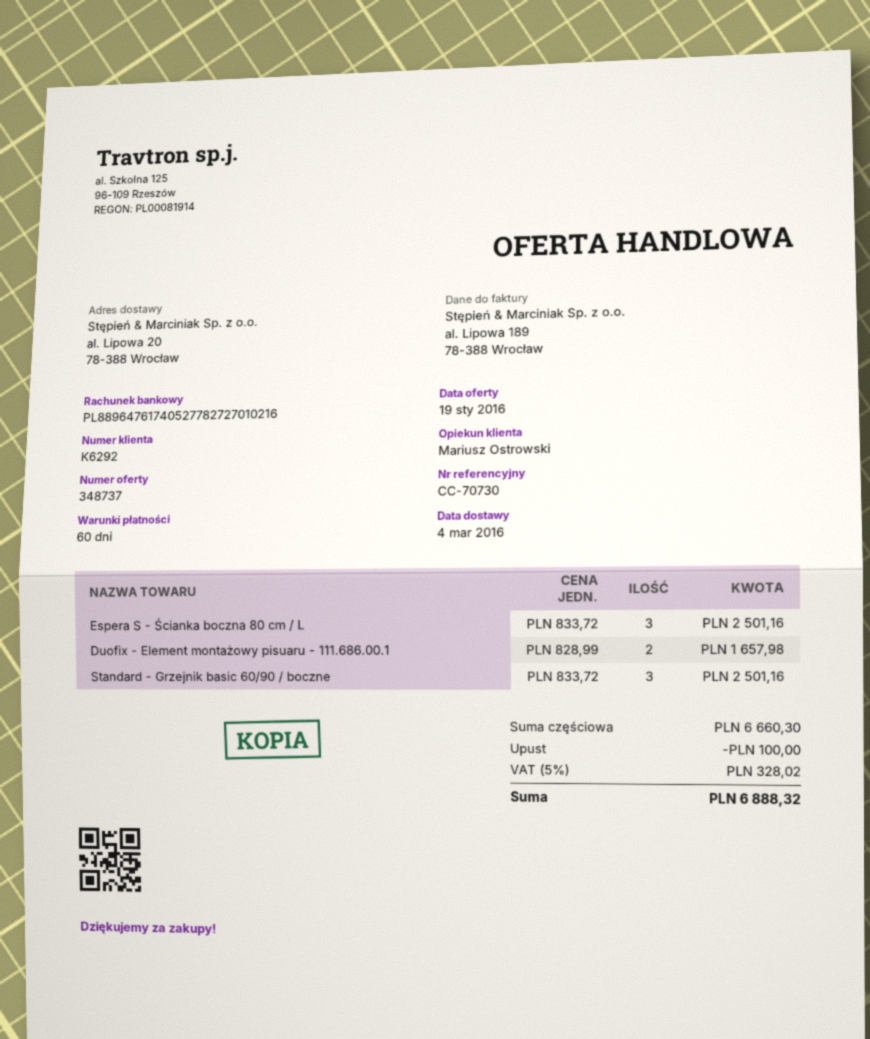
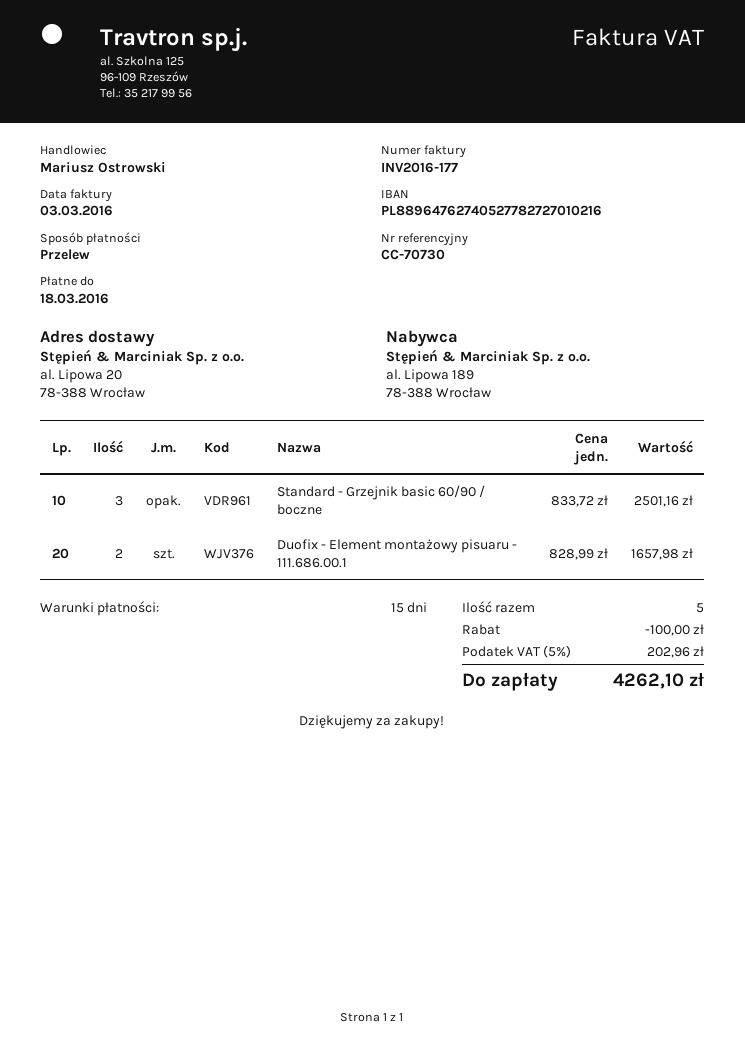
payment terms: 60 days -> 15 days
bank account: PL88964761740527782727010216 -> PL88964762740527782727010216
Espera S - Ścianka boczna 80 cm / L: 3 x 833.72 = 2501.16 -> none
tax: 5% = 328.02 -> 5% = 202.96
total: 6888.32 -> 4262.10

